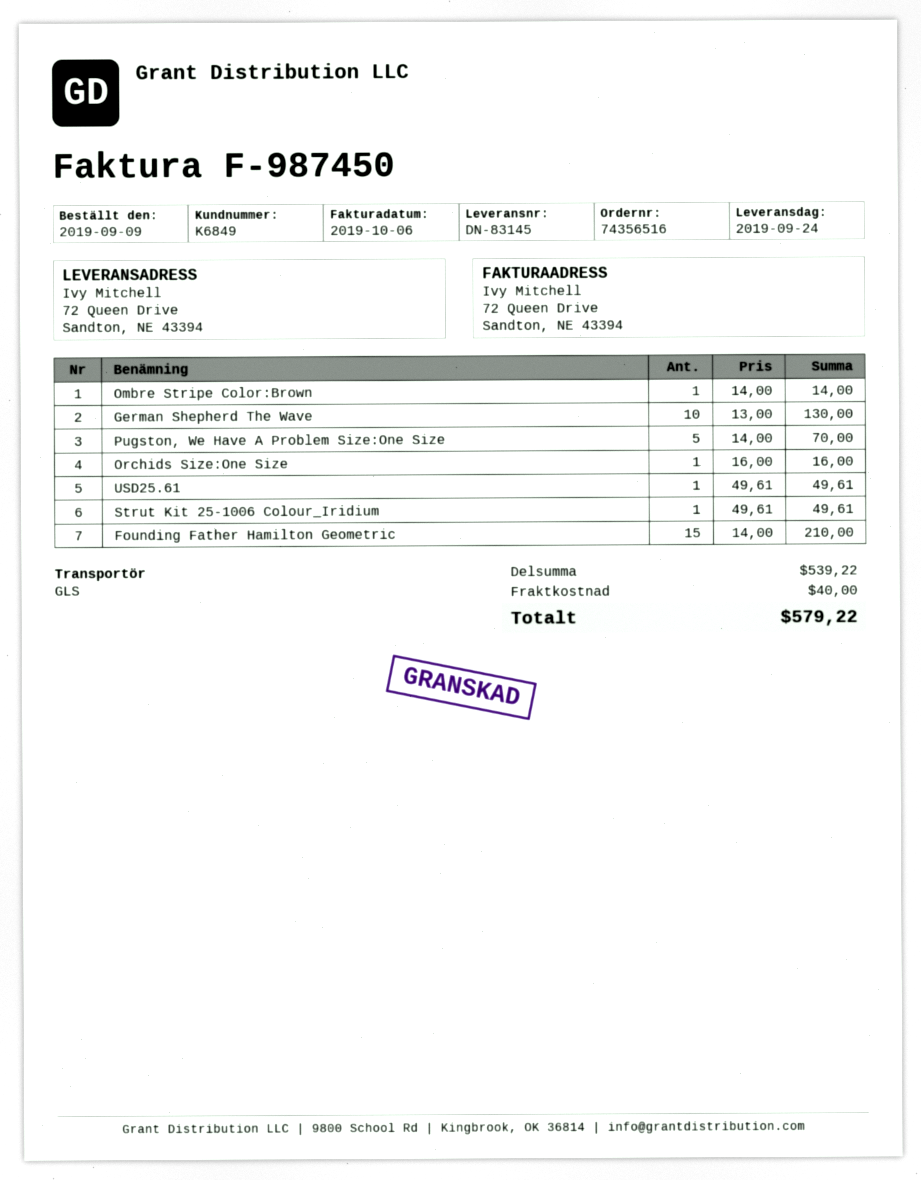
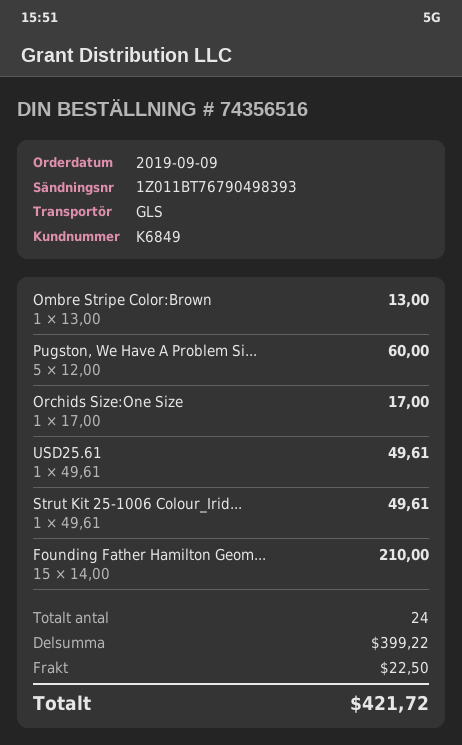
Ombre Stripe Color:Brown: 1 x 14.00 = 14.00 -> 1 x 13.00 = 13.00
German Shepherd The Wave: 10 x 13.00 = 130.00 -> none
Pugston, We Have A Problem Size:One Size: 5 x 14.00 = 70.00 -> 5 x 12.00 = 60.00
Orchids Size:One Size: 1 x 16.00 = 16.00 -> 1 x 17.00 = 17.00
subtotal: 539.22 -> 399.22
shipping: 40.00 -> 22.50
total: 579.22 -> 421.72

